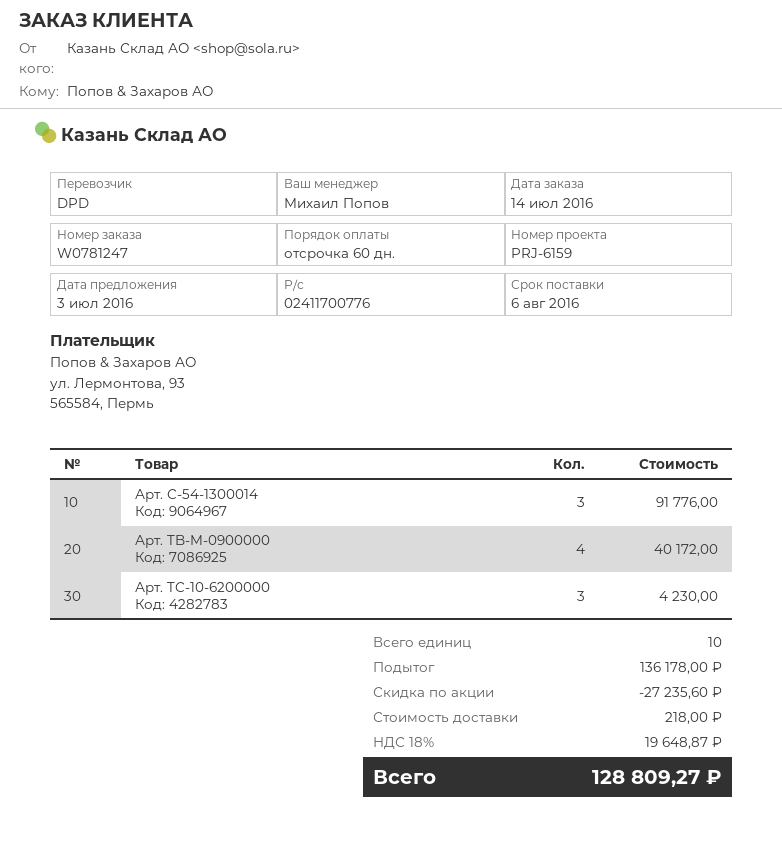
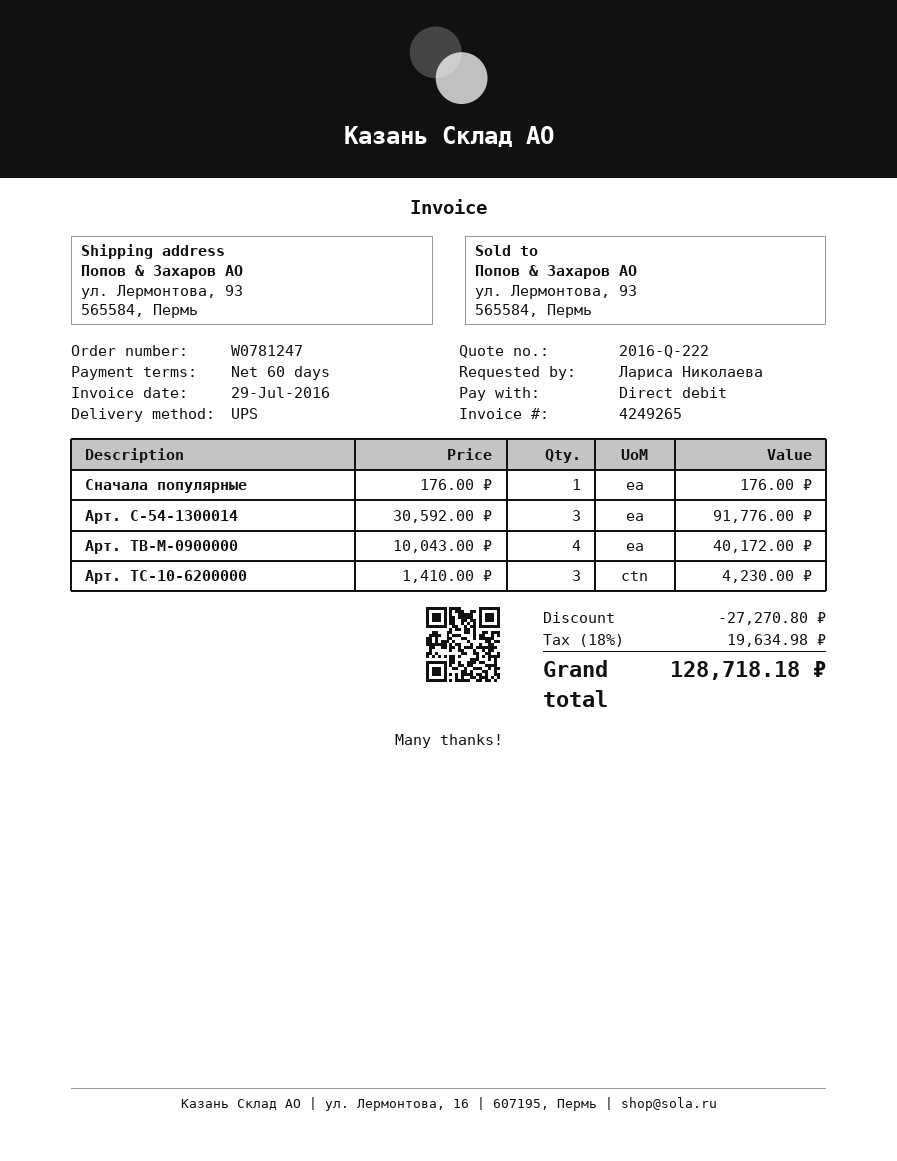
shipping method: DPD -> UPS
Сначала популярные: none -> 1 for 176.00
discount: 27235.60 -> 27270.80
shipping: 218.00 -> none
tax: 18% = 19648.87 -> 18% = 19634.98
total: 128809.27 -> 128718.18

